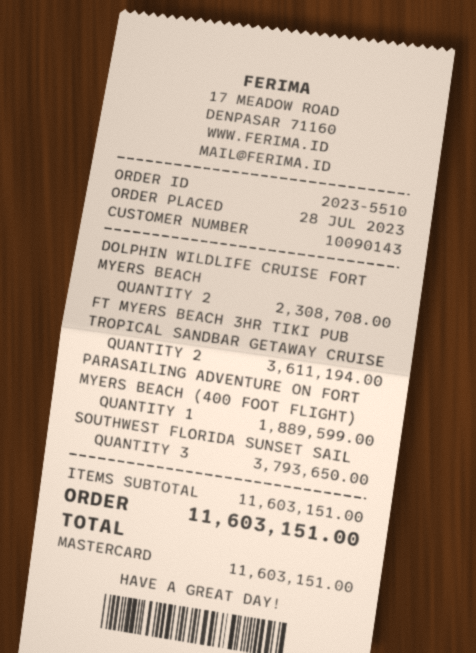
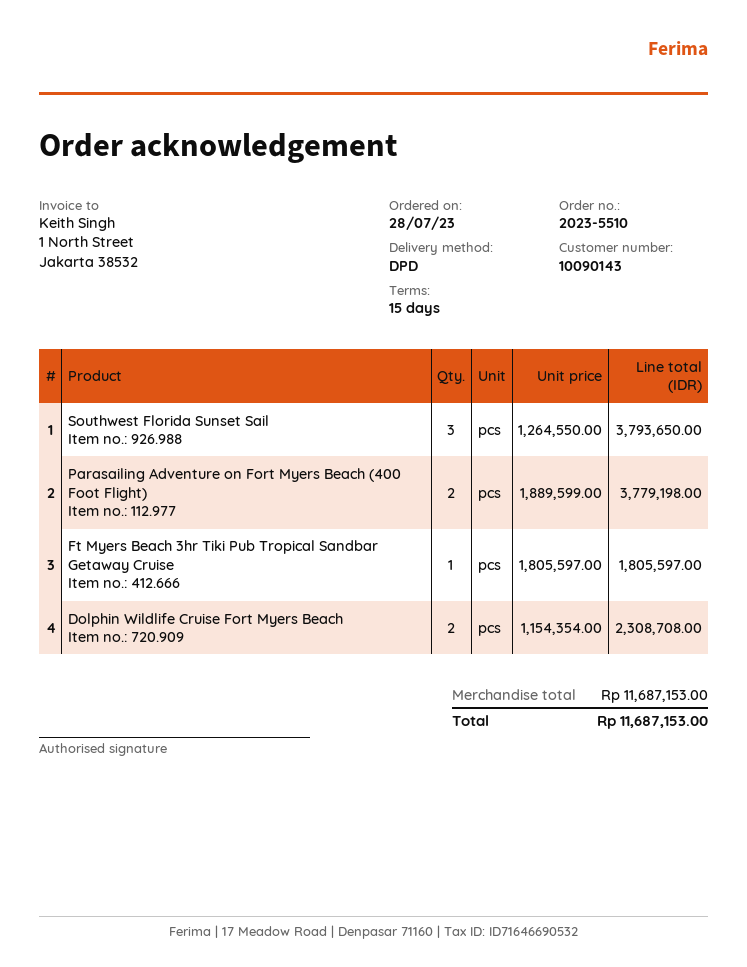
FT MYERS BEACH 3HR TIKI PUB TROPICAL SANDBAR GETAWAY CRUISE: 2 for 3611194.00 -> 1 for 1805597.00
PARASAILING ADVENTURE ON FORT MYERS BEACH (400 FOOT FLIGHT): 1 for 1889599.00 -> 2 for 3779198.00
subtotal: 11603151.00 -> 11687153.00
total: 11603151.00 -> 11687153.00

